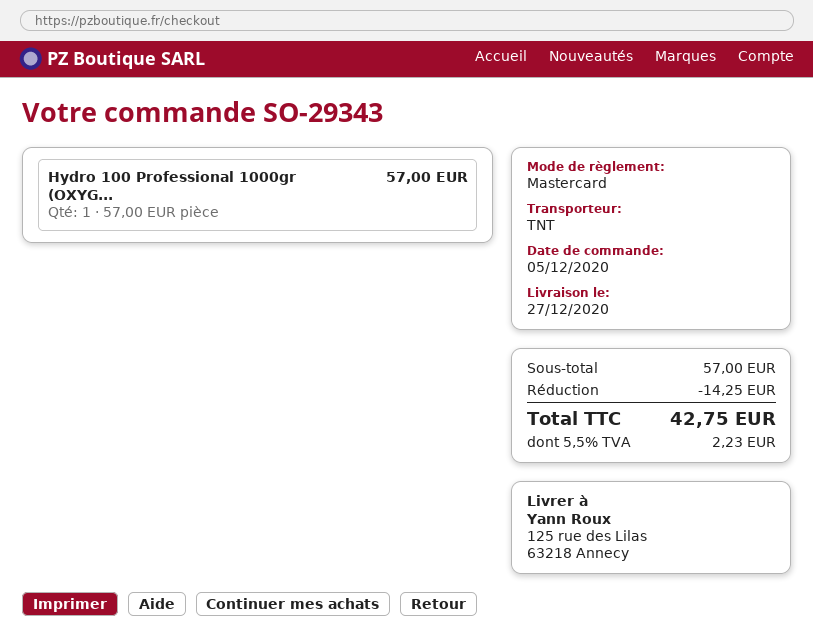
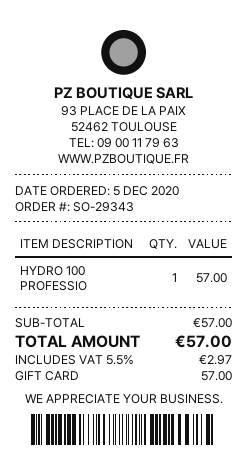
payment method: Mastercard -> gift card
discount: 14.25 -> none
tax: 5.5% = 2.23 -> 5.5% = 2.97
total: 42.75 -> 57.00

